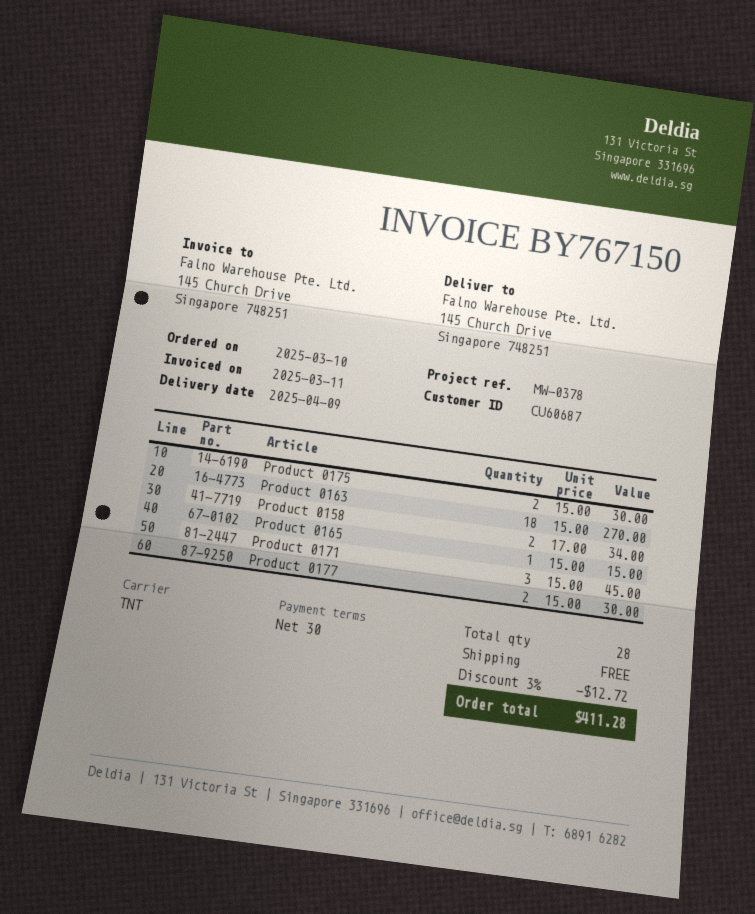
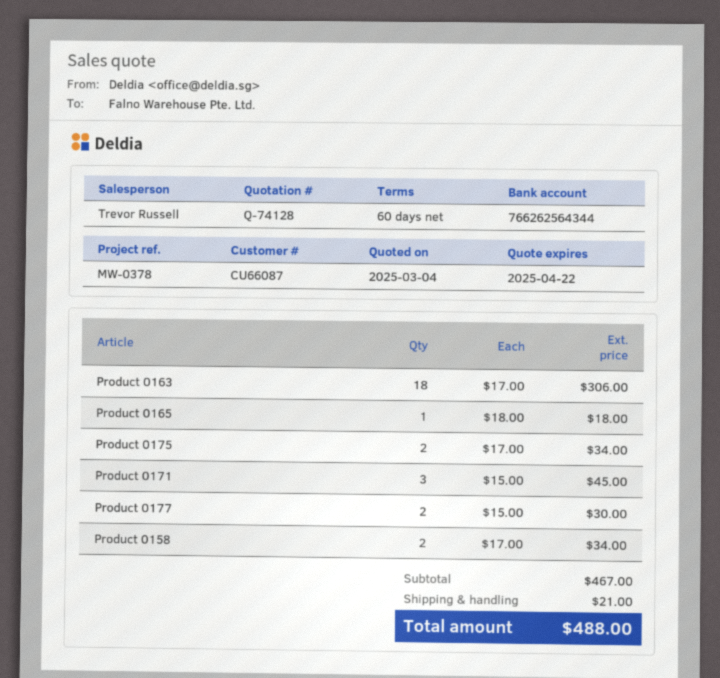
payment terms: 30 days -> 60 days
customer number: CU60687 -> CU66087
Product 0175: 2 x 15.00 = 30.00 -> 2 x 17.00 = 34.00
Product 0163: 18 x 15.00 = 270.00 -> 18 x 17.00 = 306.00
Product 0165: 1 x 15.00 = 15.00 -> 1 x 18.00 = 18.00
discount: 3% = 12.72 -> none
shipping: 0.00 -> 21.00
total: 411.28 -> 488.00

